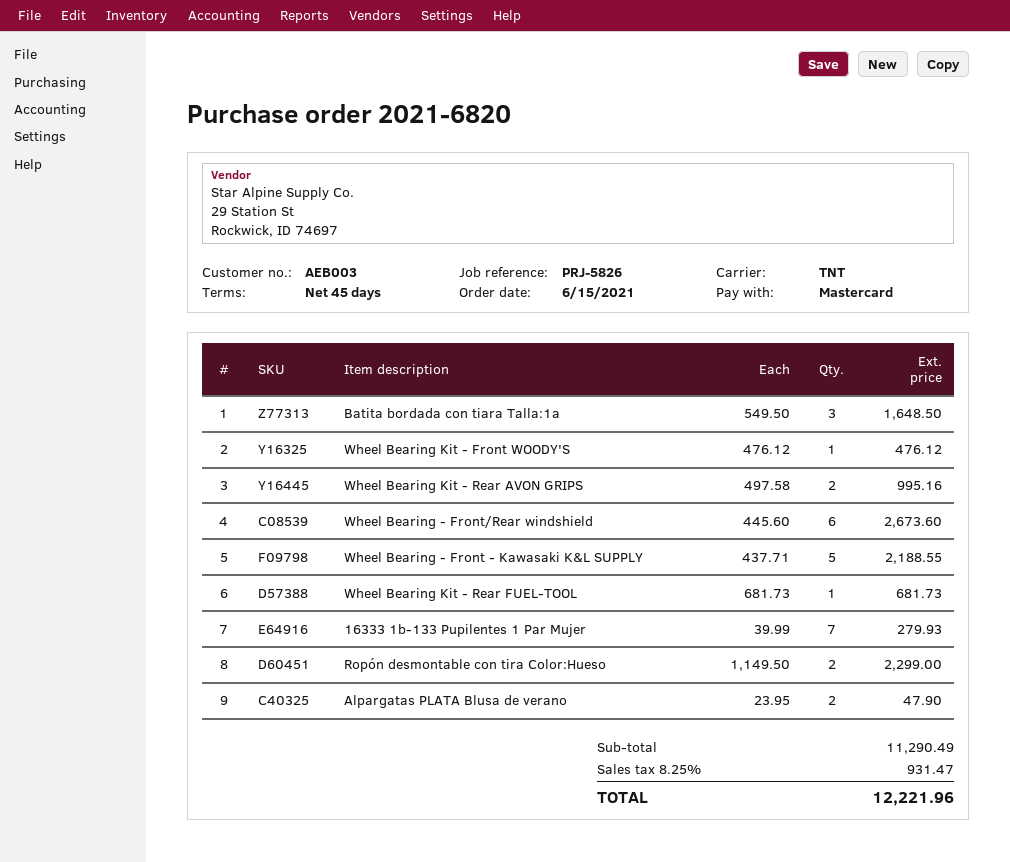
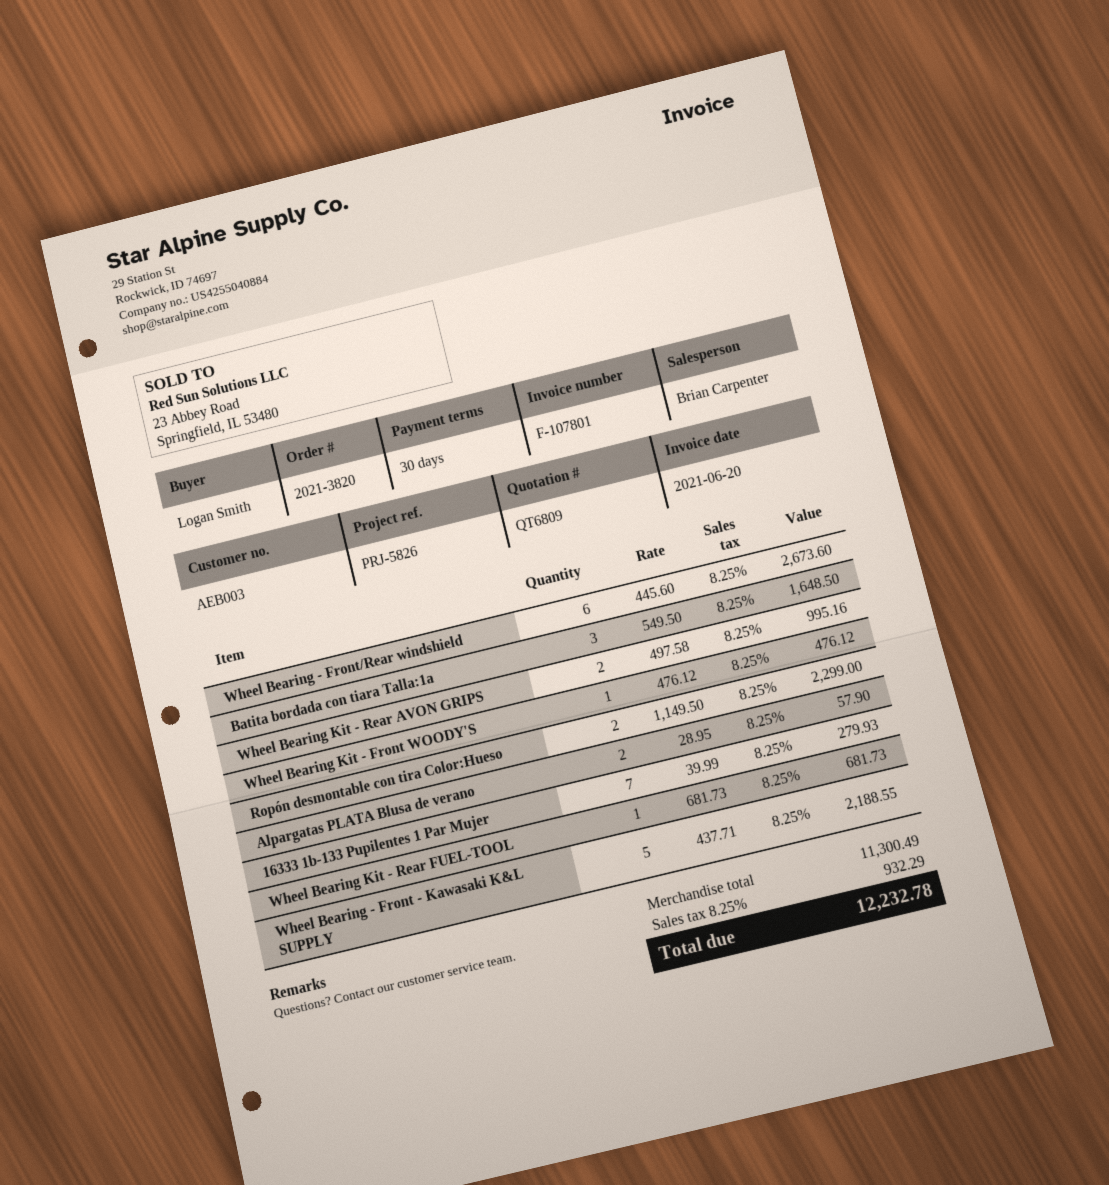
order number: 2021-6820 -> 2021-3820
payment terms: 45 days -> 30 days
Alpargatas PLATA Blusa de verano: 2 x 23.95 = 47.90 -> 2 x 28.95 = 57.90
subtotal: 11290.49 -> 11300.49
tax: 8.25% = 931.47 -> 8.25% = 932.29
total: 12221.96 -> 12232.78

